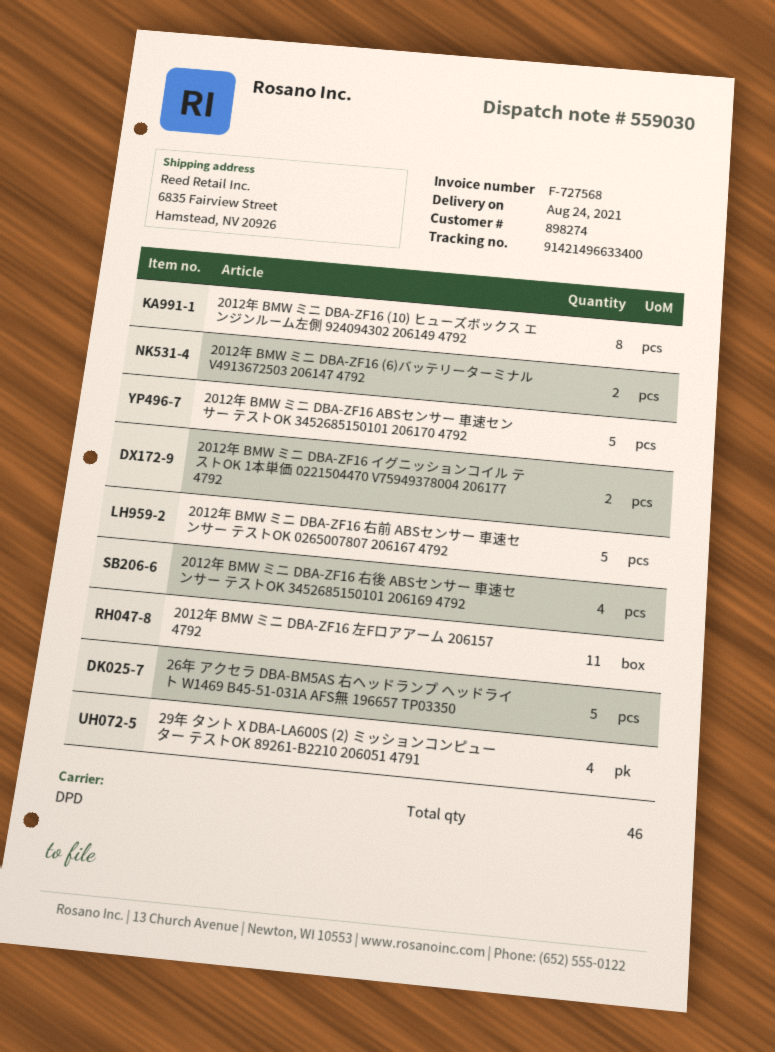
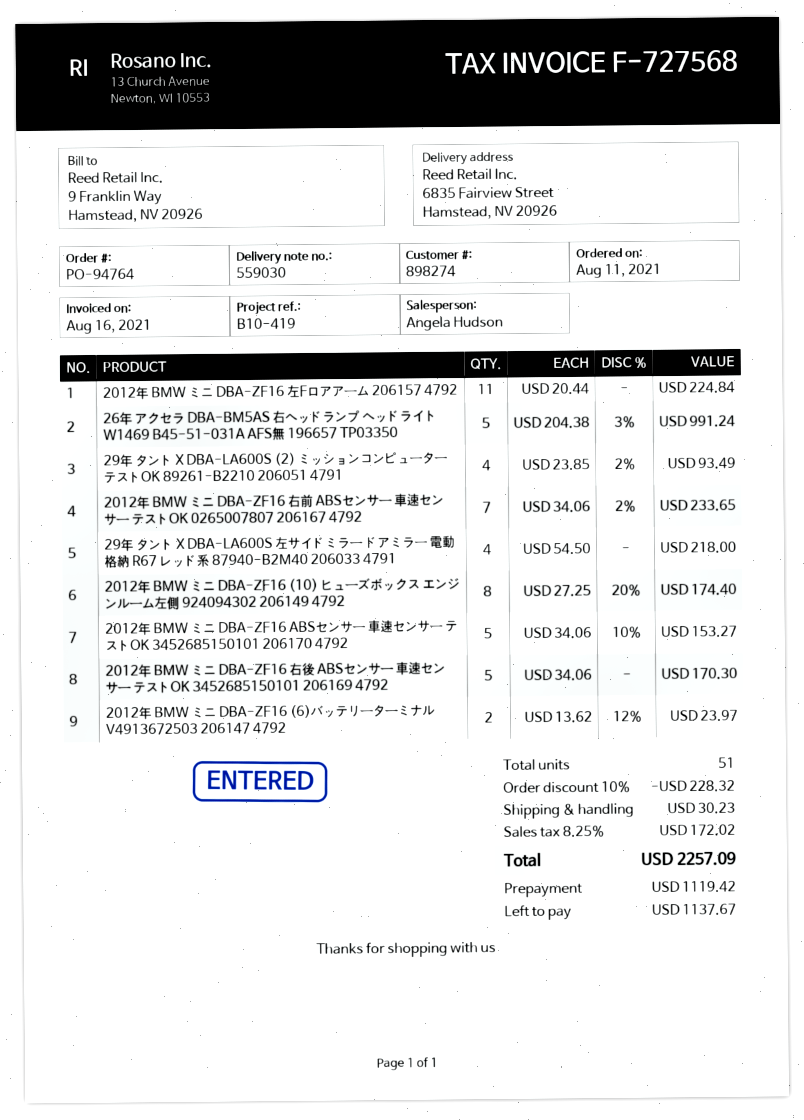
2012年 BMW ミニ DBA-ZF16 イグニッションコイル テストOK 1本単価 0221504470 V75949378004 206177 4792: 2 -> none
2012年 BMW ミニ DBA-ZF16 右前 ABSセンサー 車速センサー テストOK 0265007807 206167 4792: 5 -> 7
2012年 BMW ミニ DBA-ZF16 右後 ABSセンサー 車速センサー テストOK 3452685150101 206169 4792: 4 -> 5
29年 タント X DBA-LA600S 左サイドミラー ドアミラー 電動格納 R67 レッド系 87940-B2M40 206033 4791: none -> 4
total quantity: 46 -> 51

